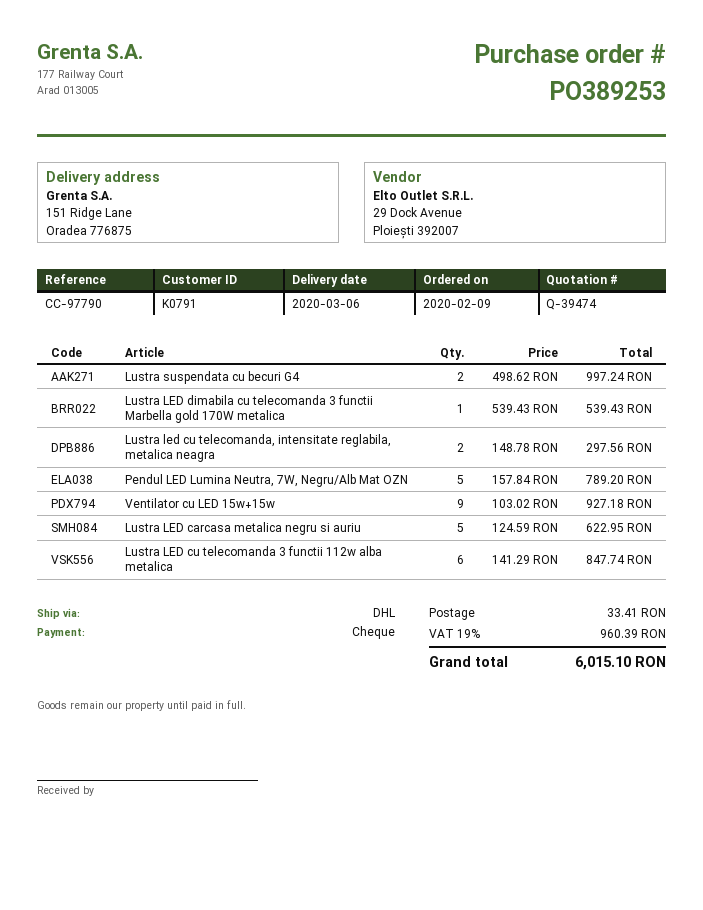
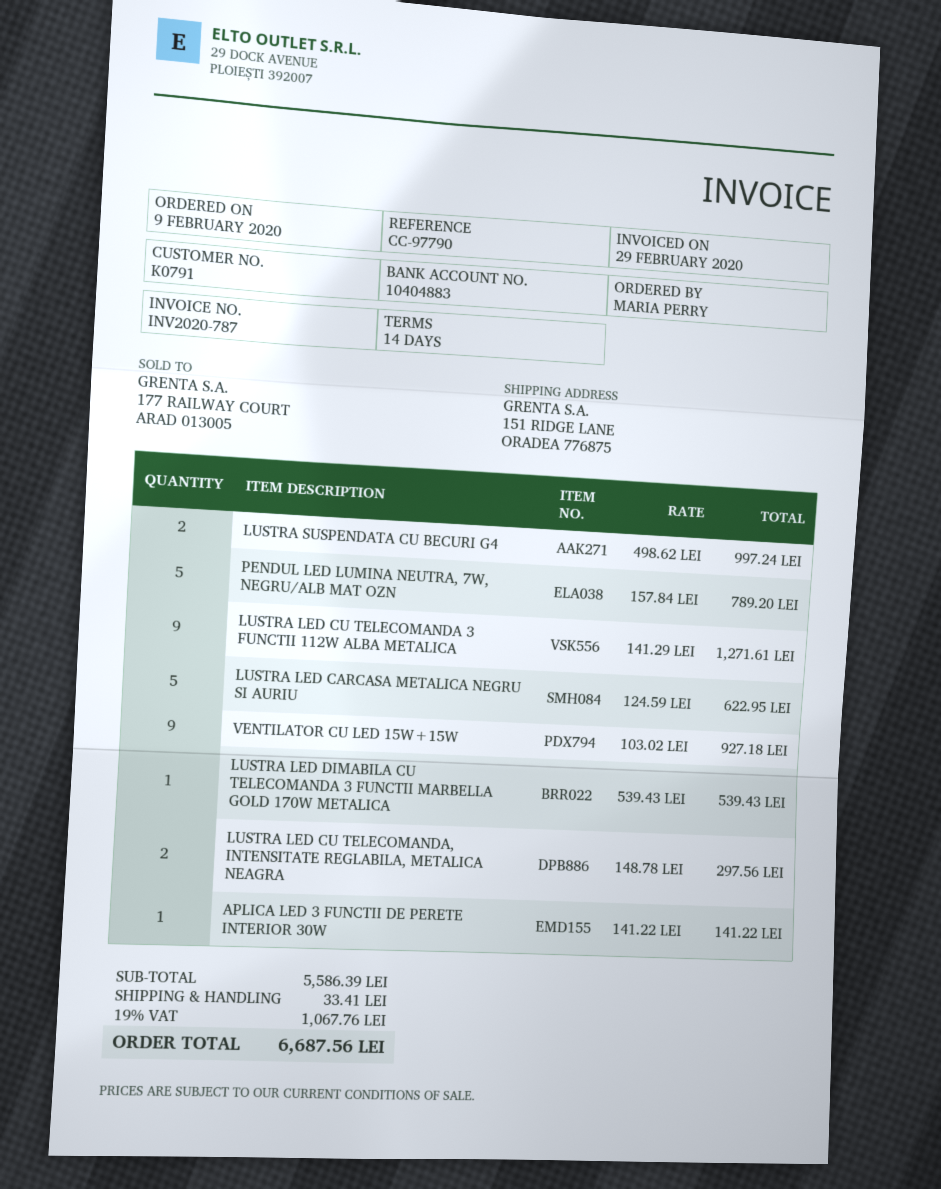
Lustra LED cu telecomanda 3 functii 112w alba metalica: 6 x 141.29 = 847.74 -> 9 x 141.29 = 1271.61
APLICA LED 3 FUNCTII DE PERETE INTERIOR 30W: none -> 1 x 141.22 = 141.22
tax: 19% = 960.39 -> 19% = 1067.76
total: 6015.10 -> 6687.56

